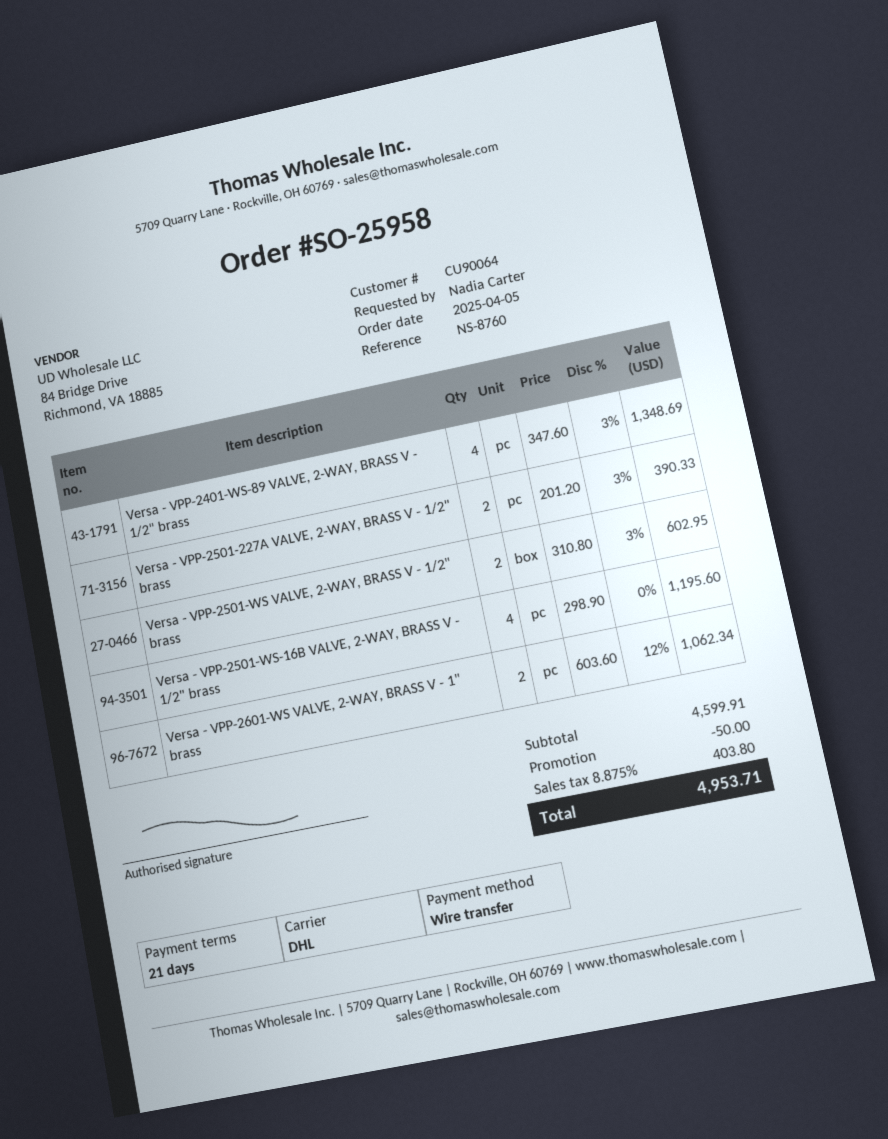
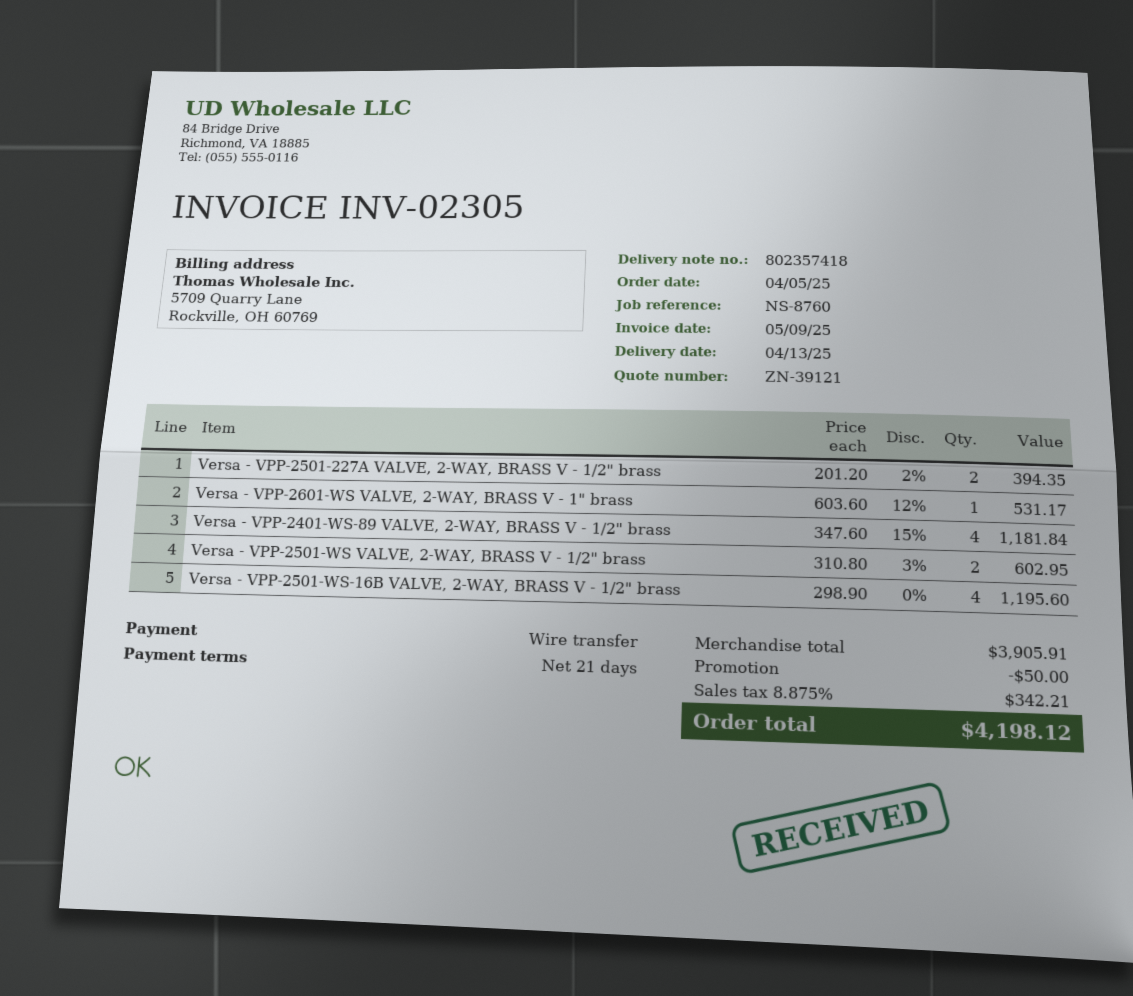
Versa - VPP-2401-WS-89 VALVE, 2-WAY, BRASS V - 1/2" brass: 4 x 347.60 - 3% = 1348.69 -> 4 x 347.60 - 15% = 1181.84
Versa - VPP-2501-227A VALVE, 2-WAY, BRASS V - 1/2" brass: 2 x 201.20 - 3% = 390.33 -> 2 x 201.20 - 2% = 394.35
Versa - VPP-2601-WS VALVE, 2-WAY, BRASS V - 1" brass: 2 x 603.60 - 12% = 1062.34 -> 1 x 603.60 - 12% = 531.17
subtotal: 4599.91 -> 3905.91
tax: 8.875% = 403.80 -> 8.875% = 342.21
total: 4953.71 -> 4198.12

